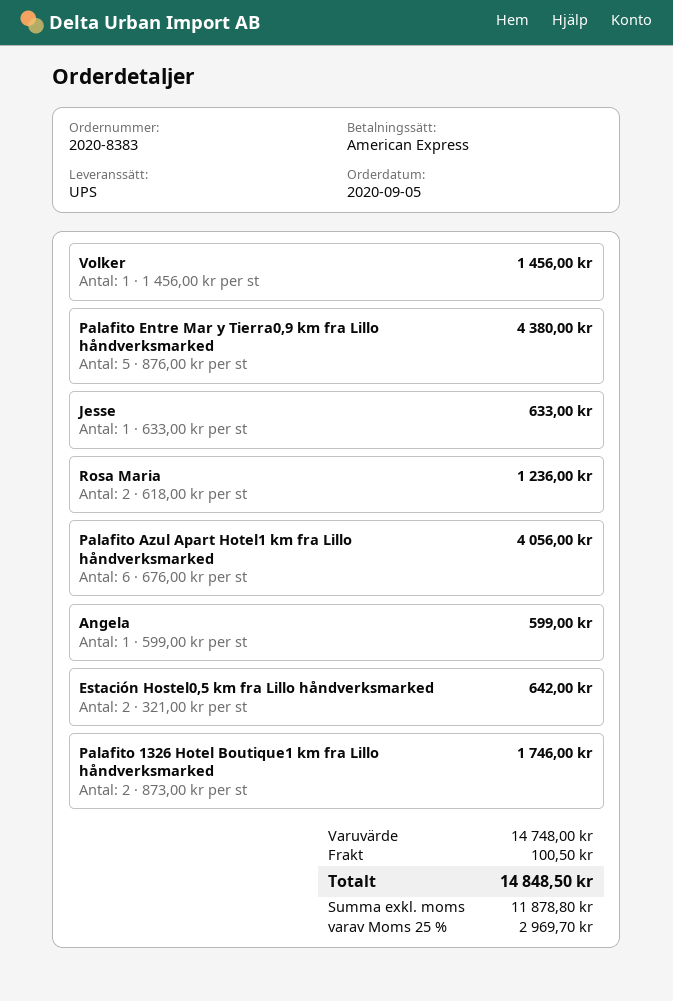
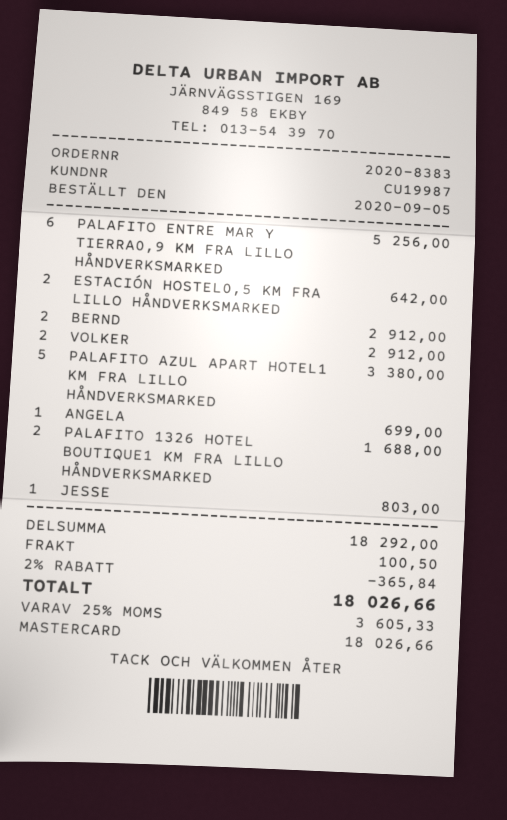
payment method: American Express -> Mastercard
Volker: 1 for 1456.00 -> 2 for 2912.00
Palafito Entre Mar y Tierra0,9 km fra Lillo håndverksmarked: 5 for 4380.00 -> 6 for 5256.00
Jesse: 1 for 633.00 -> 1 for 803.00
Rosa Maria: 2 for 1236.00 -> none
Palafito Azul Apart Hotel1 km fra Lillo håndverksmarked: 6 for 4056.00 -> 5 for 3380.00
Angela: 1 for 599.00 -> 1 for 699.00
Palafito 1326 Hotel Boutique1 km fra Lillo håndverksmarked: 2 for 1746.00 -> 2 for 1688.00
BERND: none -> 2 for 2912.00
subtotal: 14748.00 -> 18292.00
discount: none -> 2% = 365.84
tax: 25% = 2969.70 -> 25% = 3605.33
total: 14848.50 -> 18026.66

